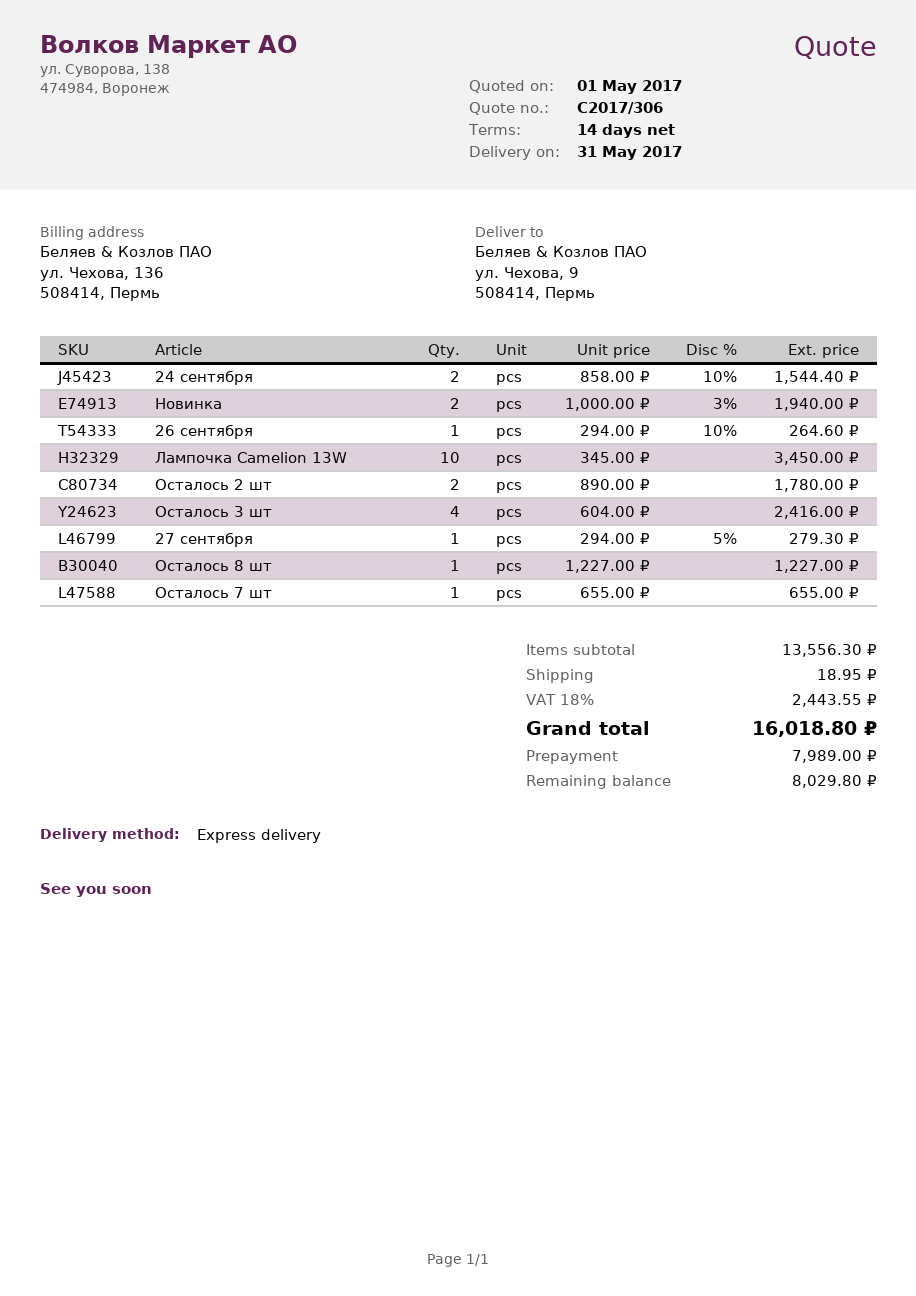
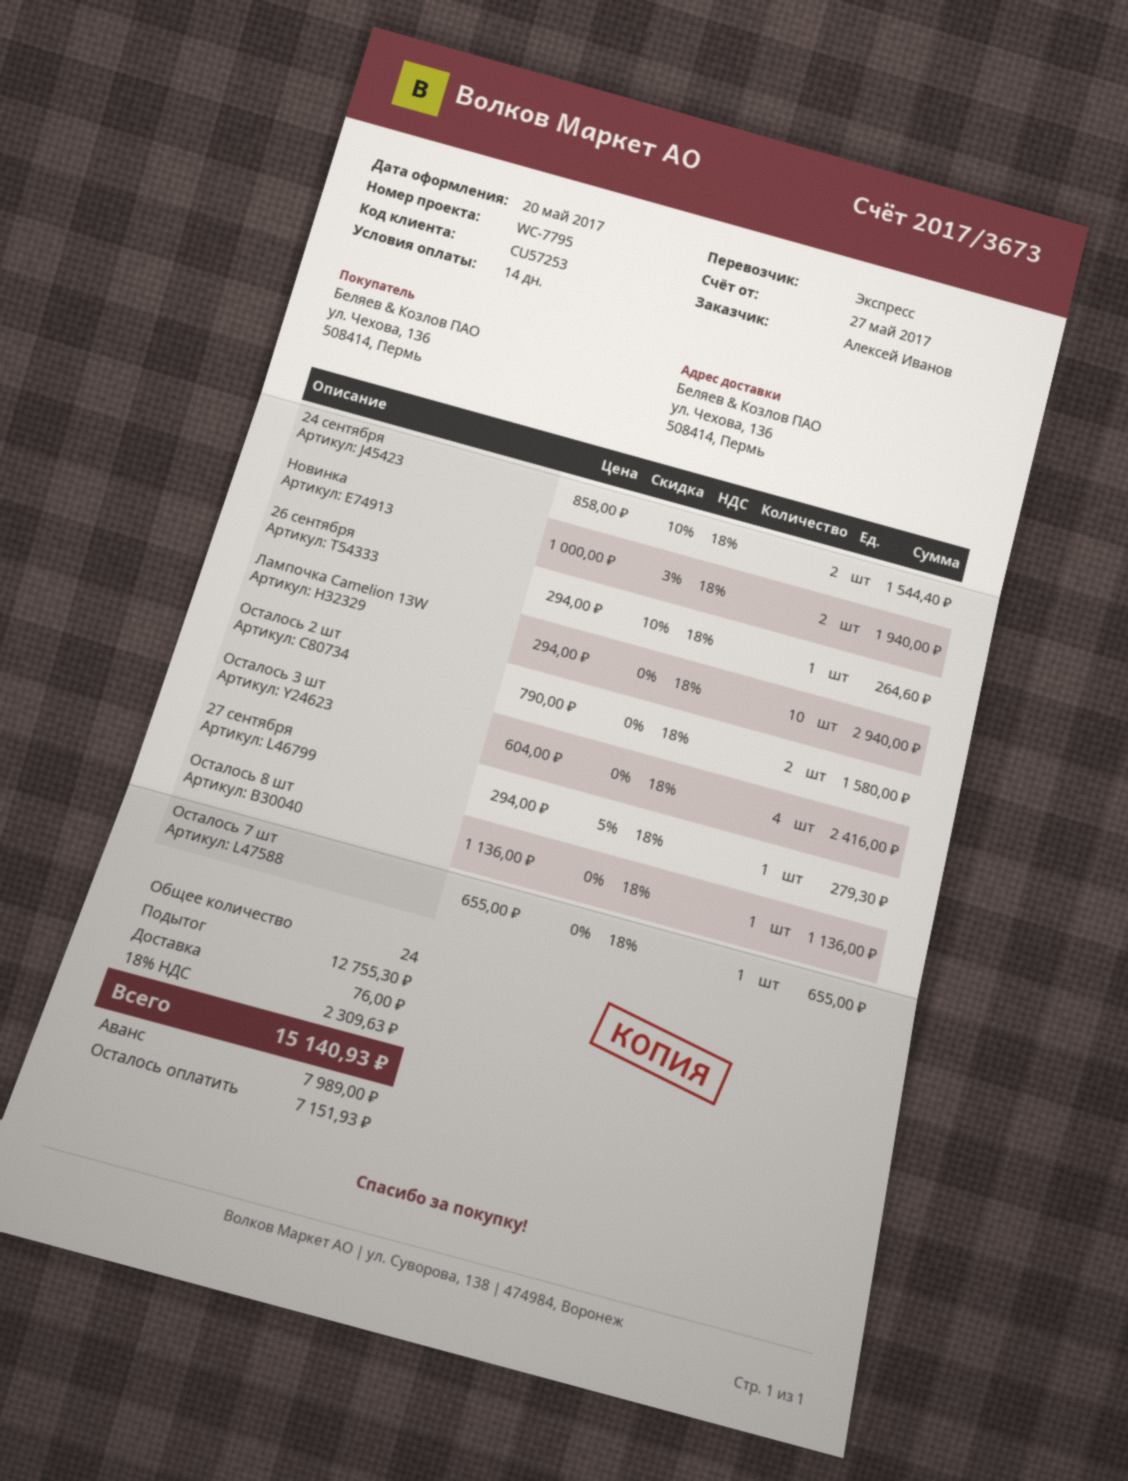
ship to: ул. Чехова, 9, 508414, Пермь -> ул. Чехова, 136, 508414, Пермь
Лампочка Camelion 13W: 10 x 345.00 = 3450.00 -> 10 x 294.00 = 2940.00
Осталось 2 шт: 2 x 890.00 = 1780.00 -> 2 x 790.00 = 1580.00
Осталось 8 шт: 1 x 1227.00 = 1227.00 -> 1 x 1136.00 = 1136.00
subtotal: 13556.30 -> 12755.30
shipping: 18.95 -> 76.00
tax: 18% = 2443.55 -> 18% = 2309.63
total: 16018.80 -> 15140.93
balance: 8029.80 -> 7151.93

